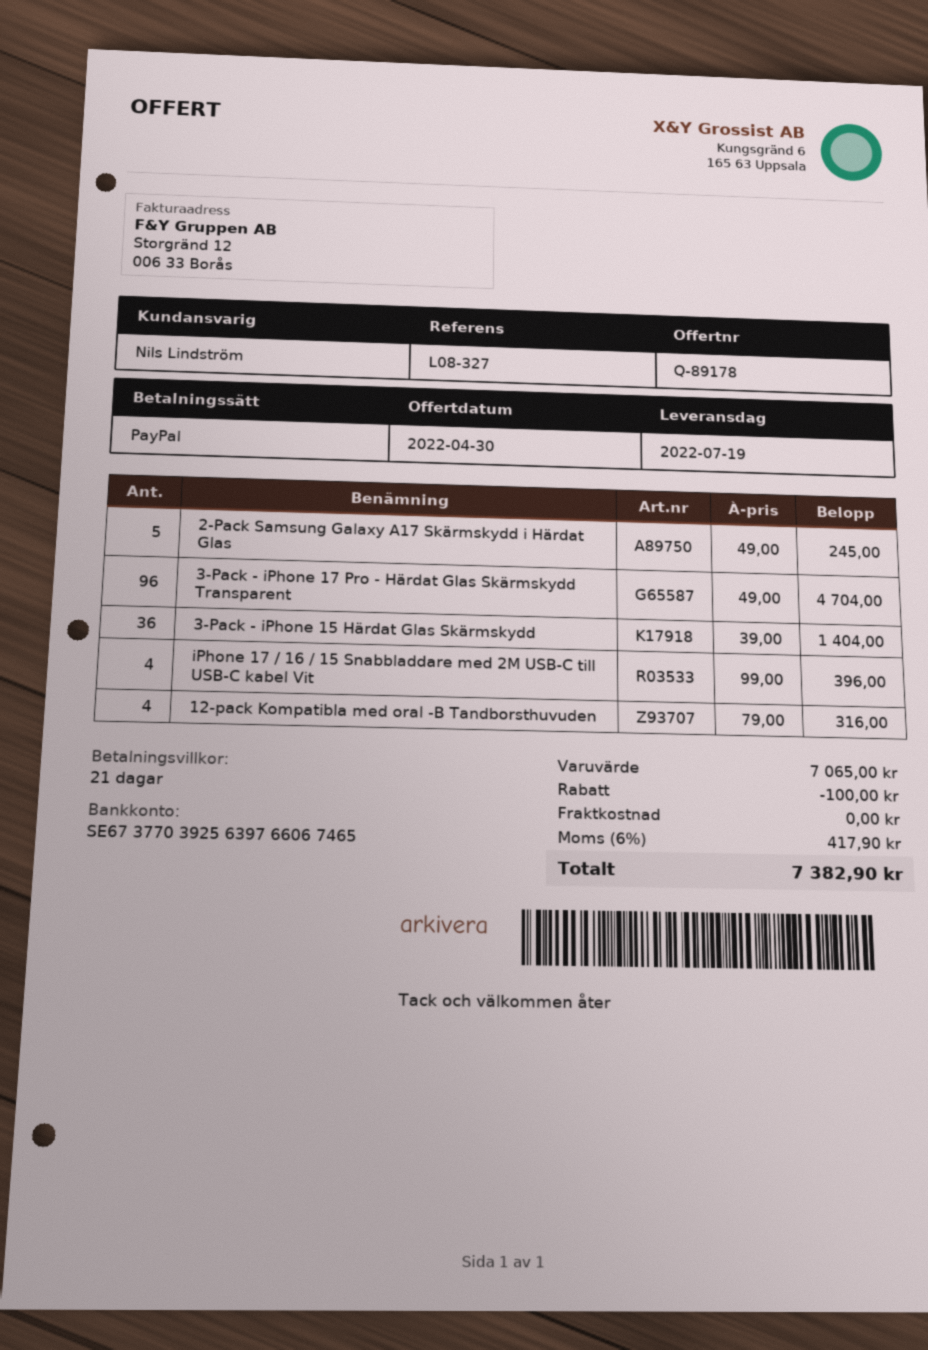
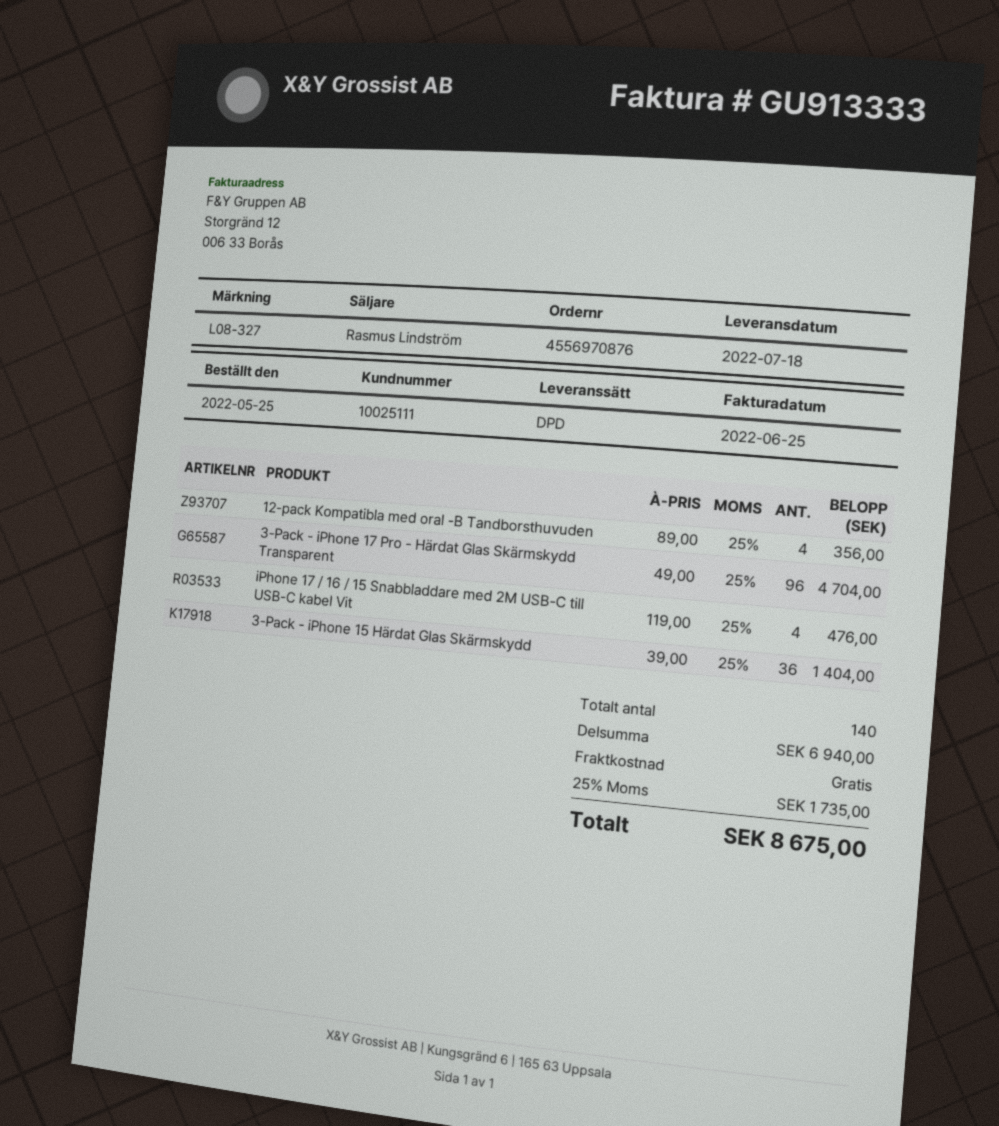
delivery date: 2022-07-19 -> 2022-07-18
sales rep: Nils Lindström -> Rasmus Lindström
2-Pack Samsung Galaxy A17 Skärmskydd i Härdat Glas: 5 x 49.00 = 245.00 -> none
iPhone 17 / 16 / 15 Snabbladdare med 2M USB-C till USB-C kabel Vit: 4 x 99.00 = 396.00 -> 4 x 119.00 = 476.00
12-pack Kompatibla med oral -B Tandborsthuvuden: 4 x 79.00 = 316.00 -> 4 x 89.00 = 356.00
subtotal: 7065.00 -> 6940.00
discount: 100.00 -> none
tax: 6% = 417.90 -> 25% = 1735.00
total: 7382.90 -> 8675.00

